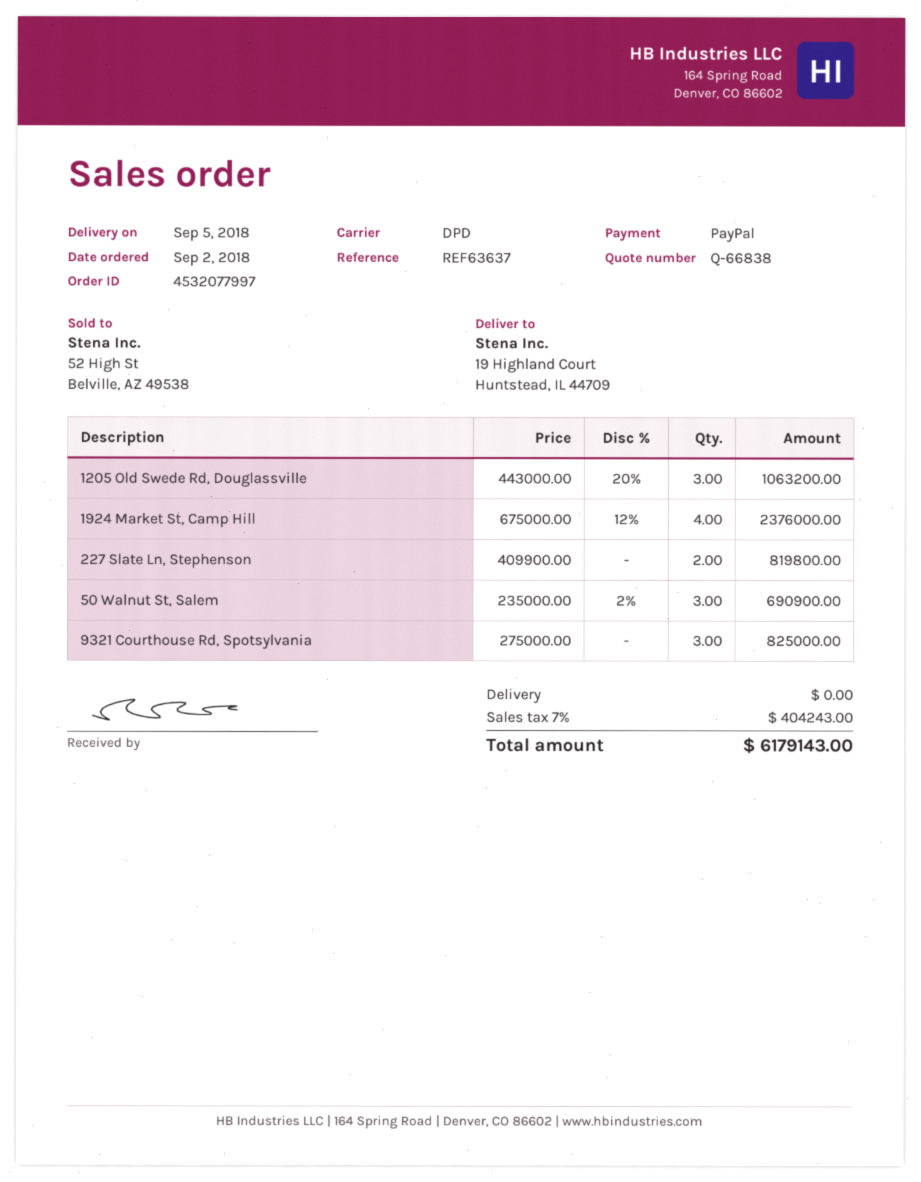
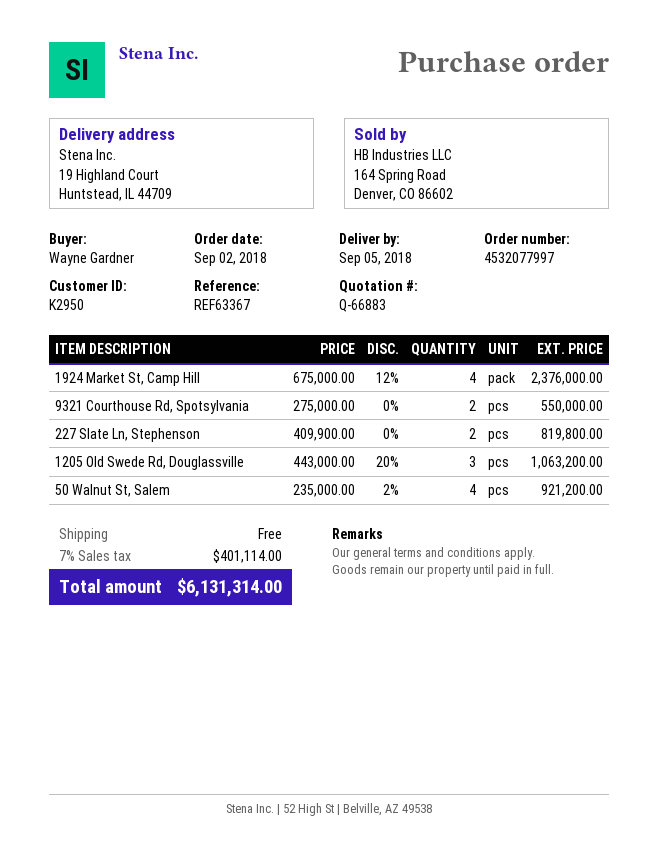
quote number: Q-66838 -> Q-66883
reference: REF63637 -> REF63367
50 Walnut St, Salem: 3 x 235000.00 - 2% = 690900.00 -> 4 x 235000.00 - 2% = 921200.00
9321 Courthouse Rd, Spotsylvania: 3 x 275000.00 = 825000.00 -> 2 x 275000.00 = 550000.00
tax: 7% = 404243.00 -> 7% = 401114.00
total: 6179143.00 -> 6131314.00

